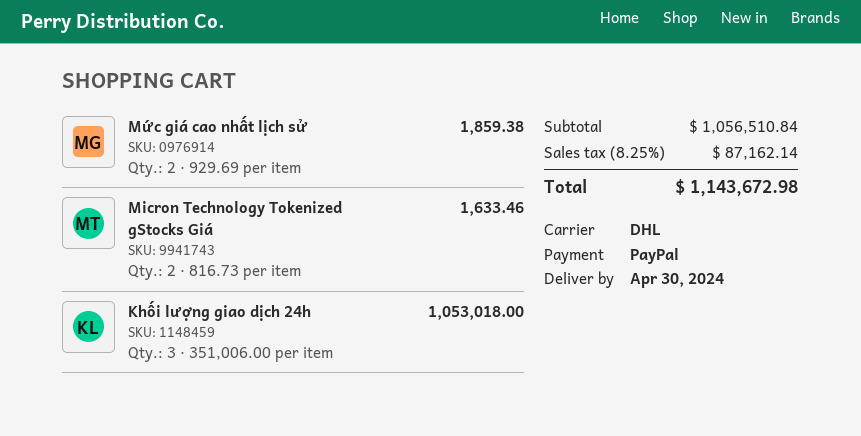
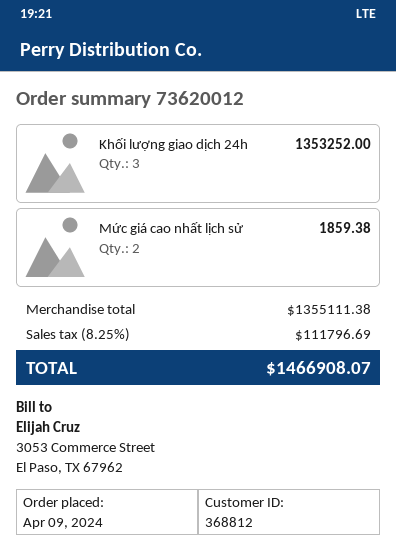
Micron Technology Tokenized gStocks Giá: 2 for 1633.46 -> none
Khối lượng giao dịch 24h: 3 for 1053018.00 -> 3 for 1353252.00
subtotal: 1056510.84 -> 1355111.38
tax: 8.25% = 87162.14 -> 8.25% = 111796.69
total: 1143672.98 -> 1466908.07

